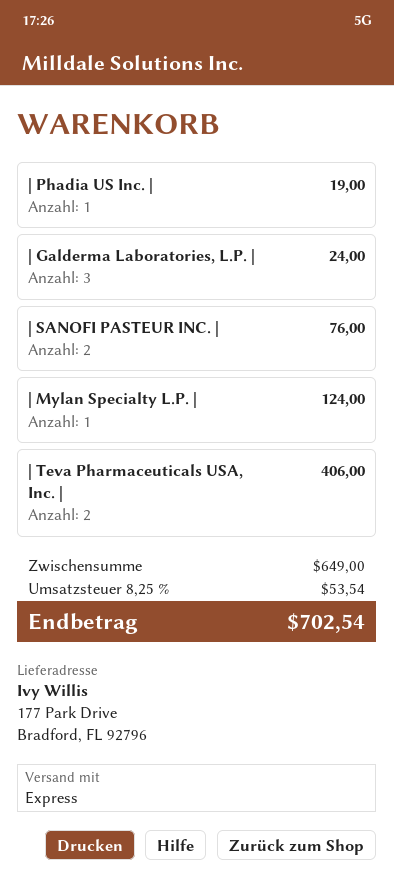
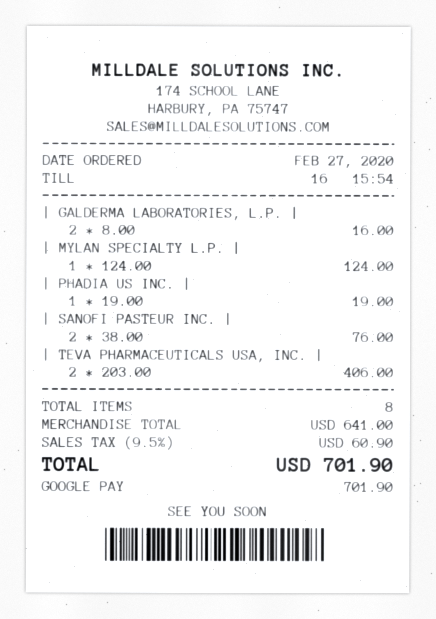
| Galderma Laboratories, L.P. |: 3 for 24.00 -> 2 for 16.00
subtotal: 649.00 -> 641.00
tax: 8.25% = 53.54 -> 9.5% = 60.90
total: 702.54 -> 701.90

